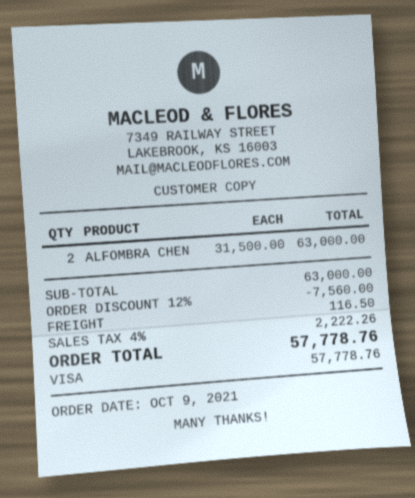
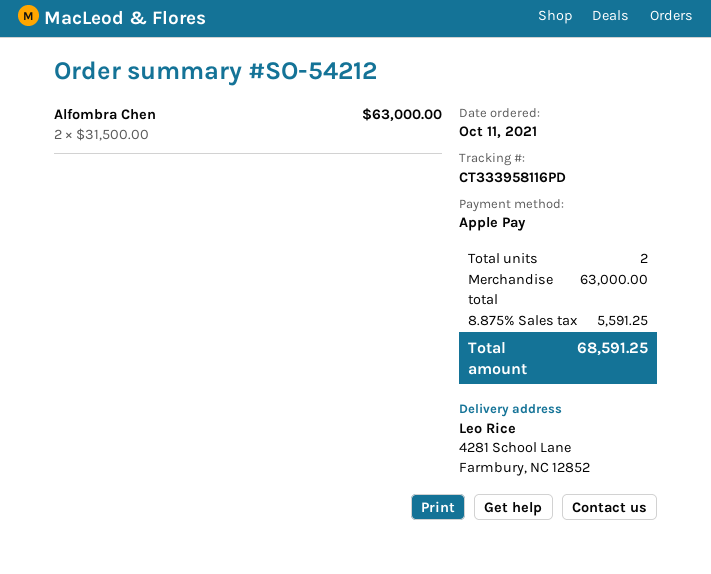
order date: 2021-10-09 -> 2021-10-11
payment method: Visa -> Apple Pay
discount: 12% = 7560.00 -> none
shipping: 116.50 -> none
tax: 4% = 2222.26 -> 8.875% = 5591.25
total: 57778.76 -> 68591.25

